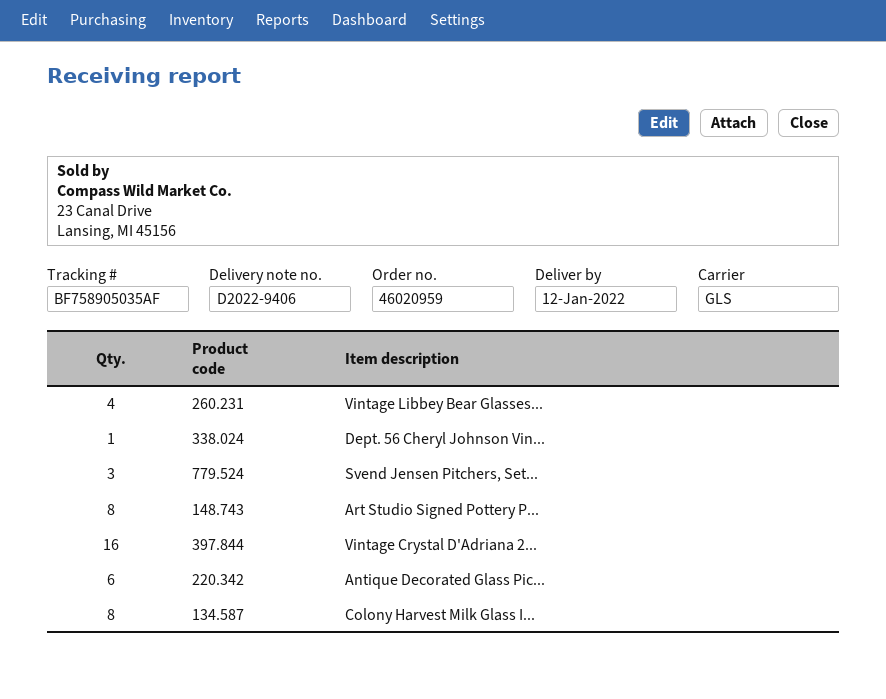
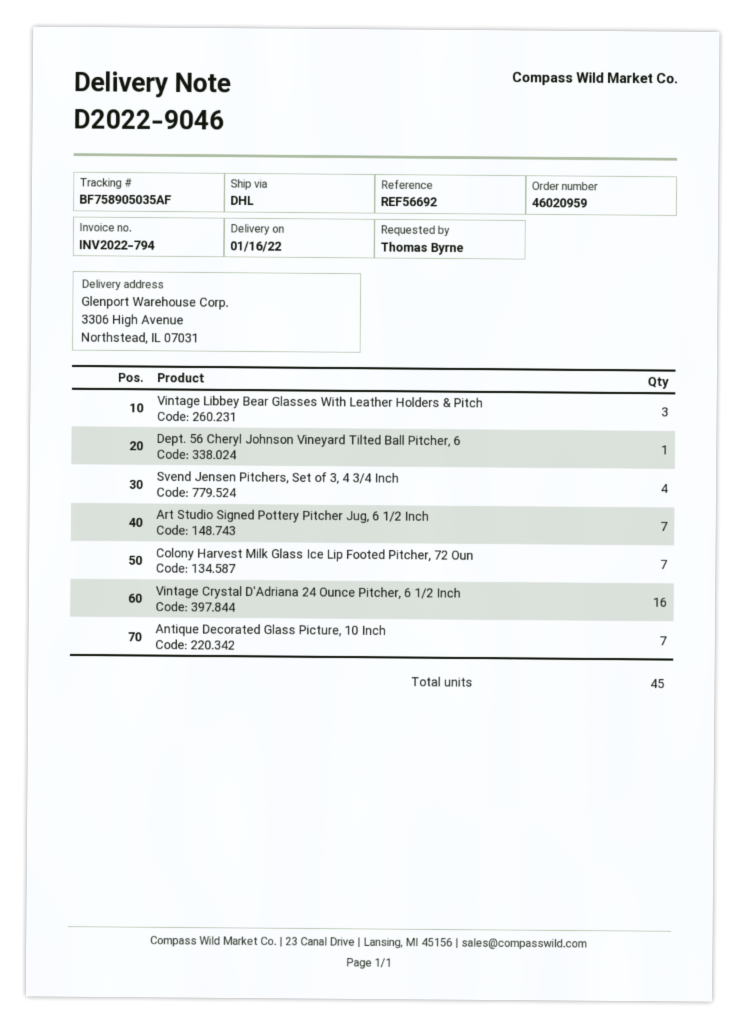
delivery note number: D2022-9406 -> D2022-9046
delivery date: 2022-01-12 -> 2022-01-16
shipping method: GLS -> DHL
Vintage Libbey Bear Glasses...: 4 -> 3
Svend Jensen Pitchers, Set...: 3 -> 4
Art Studio Signed Pottery P...: 8 -> 7
Antique Decorated Glass Pic...: 6 -> 7
Colony Harvest Milk Glass I...: 8 -> 7

